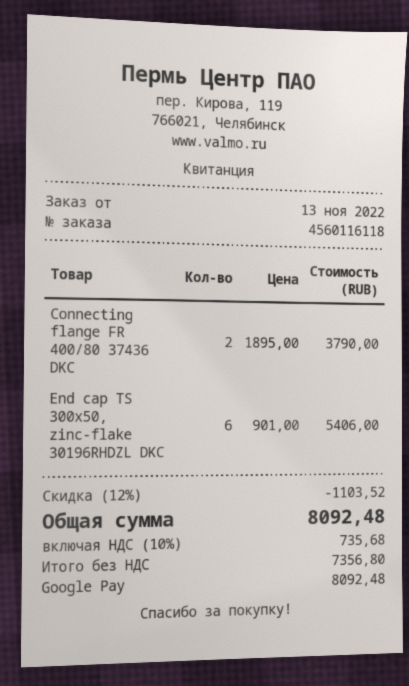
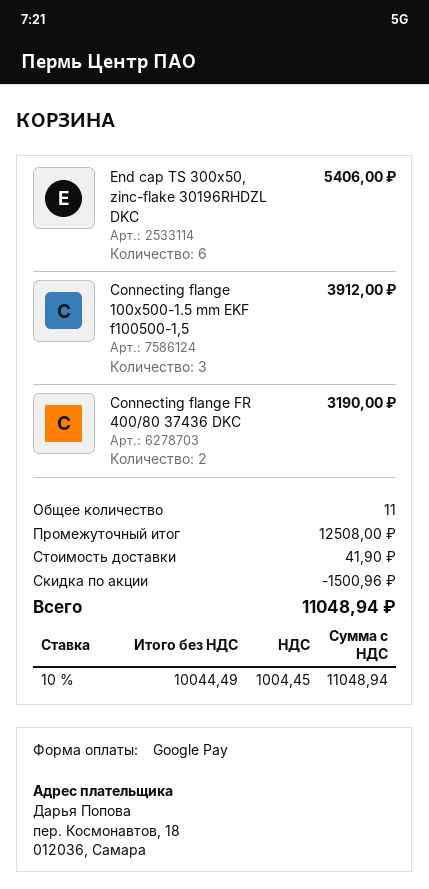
Connecting flange FR 400/80 37436 DKC: 2 for 3790.00 -> 2 for 3190.00
Connecting flange 100x500-1.5 mm EKF f100500-1,5: none -> 3 for 3912.00
discount: 1103.52 -> 1500.96
shipping: none -> 41.90
net: 7356.80 -> 10044.49
tax: 10% = 735.68 -> 10% = 1004.45
total: 8092.48 -> 11048.94

